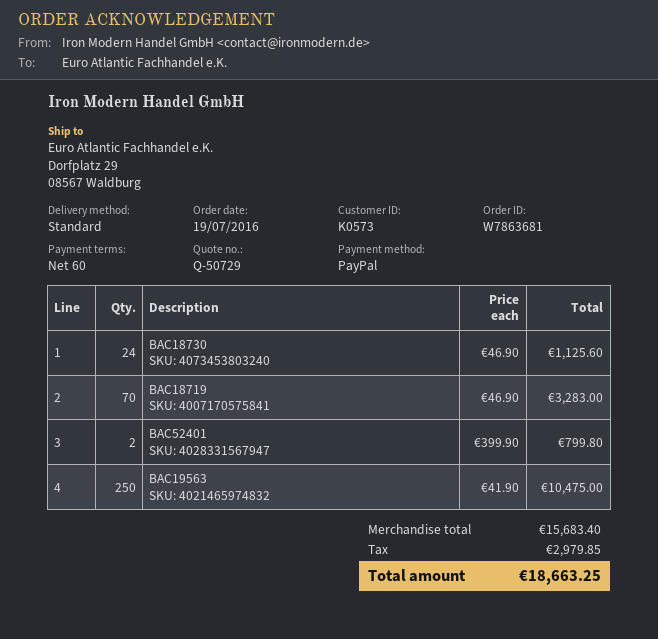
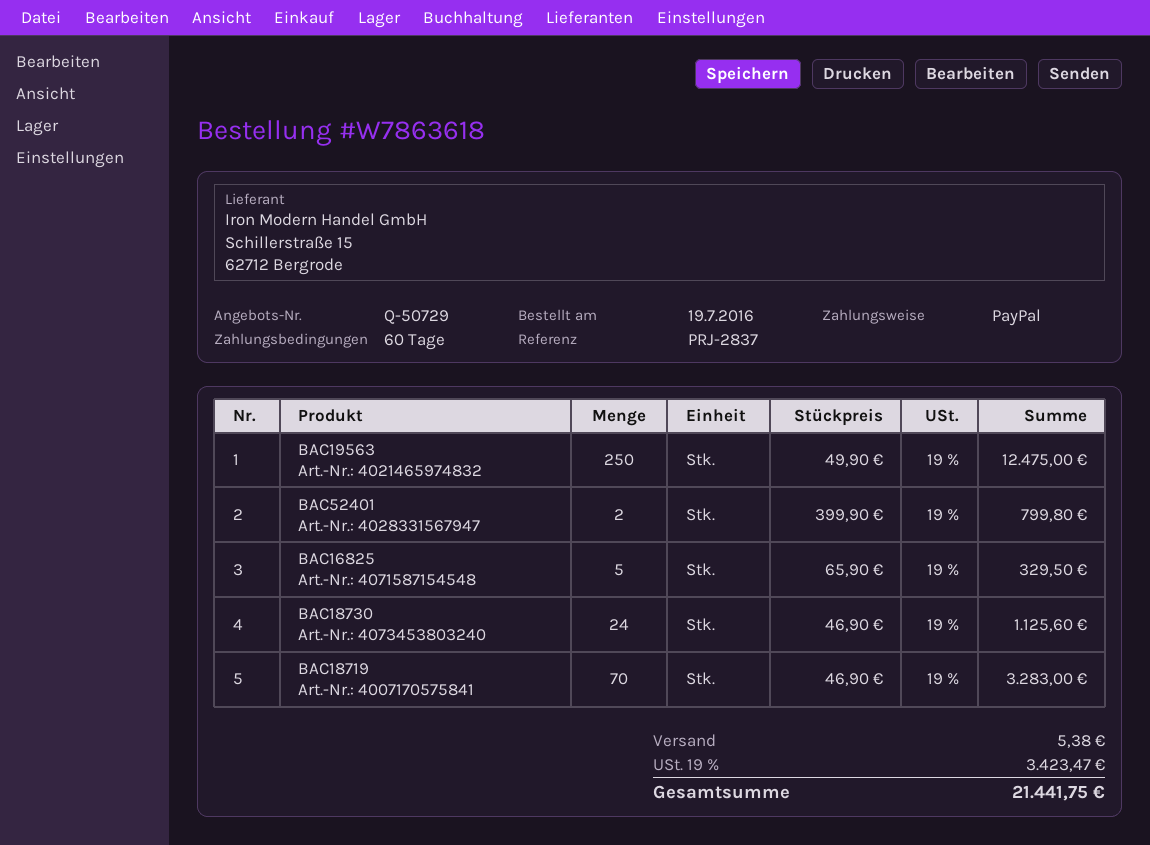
order number: W7863681 -> W7863618
BAC19563: 250 x 41.90 = 10475.00 -> 250 x 49.90 = 12475.00
BAC16825: none -> 5 x 65.90 = 329.50
shipping: none -> 5.38
tax: 2979.85 -> 3423.47
total: 18663.25 -> 21441.75

